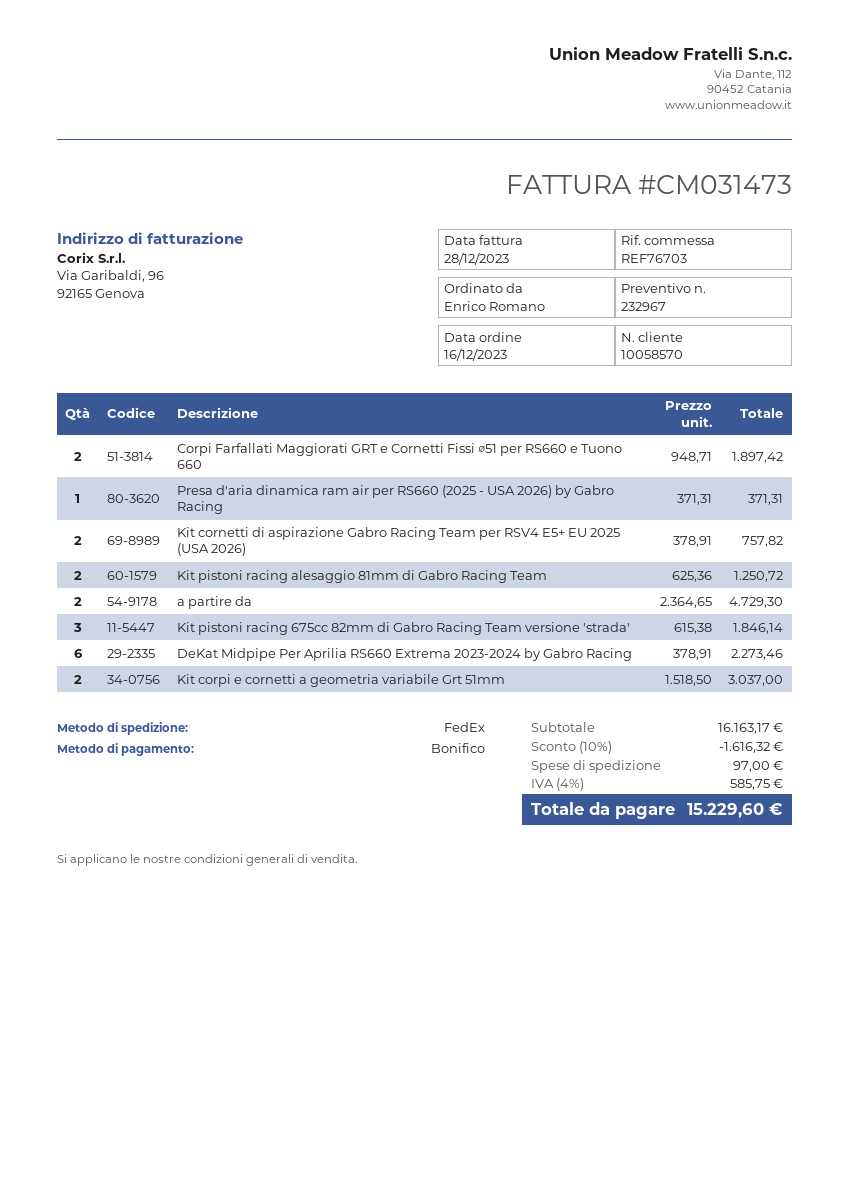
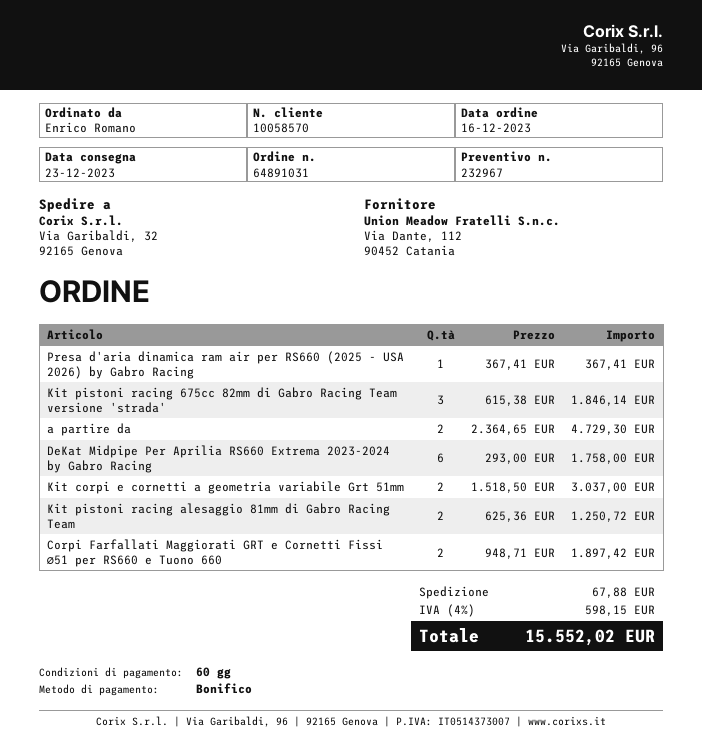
Presa d'aria dinamica ram air per RS660 (2025 - USA 2026) by Gabro Racing: 1 x 371.31 = 371.31 -> 1 x 367.41 = 367.41
Kit cornetti di aspirazione Gabro Racing Team per RSV4 E5+ EU 2025 (USA 2026): 2 x 378.91 = 757.82 -> none
DeKat Midpipe Per Aprilia RS660 Extrema 2023-2024 by Gabro Racing: 6 x 378.91 = 2273.46 -> 6 x 293.00 = 1758.00
discount: 10% = 1616.32 -> none
shipping: 97.00 -> 67.88
tax: 4% = 585.75 -> 4% = 598.15
total: 15229.60 -> 15552.02

